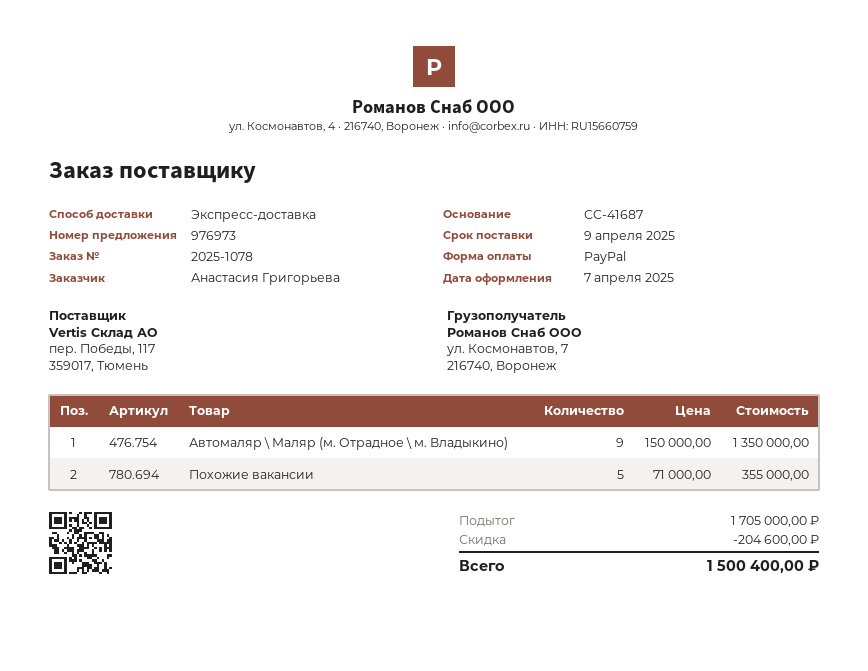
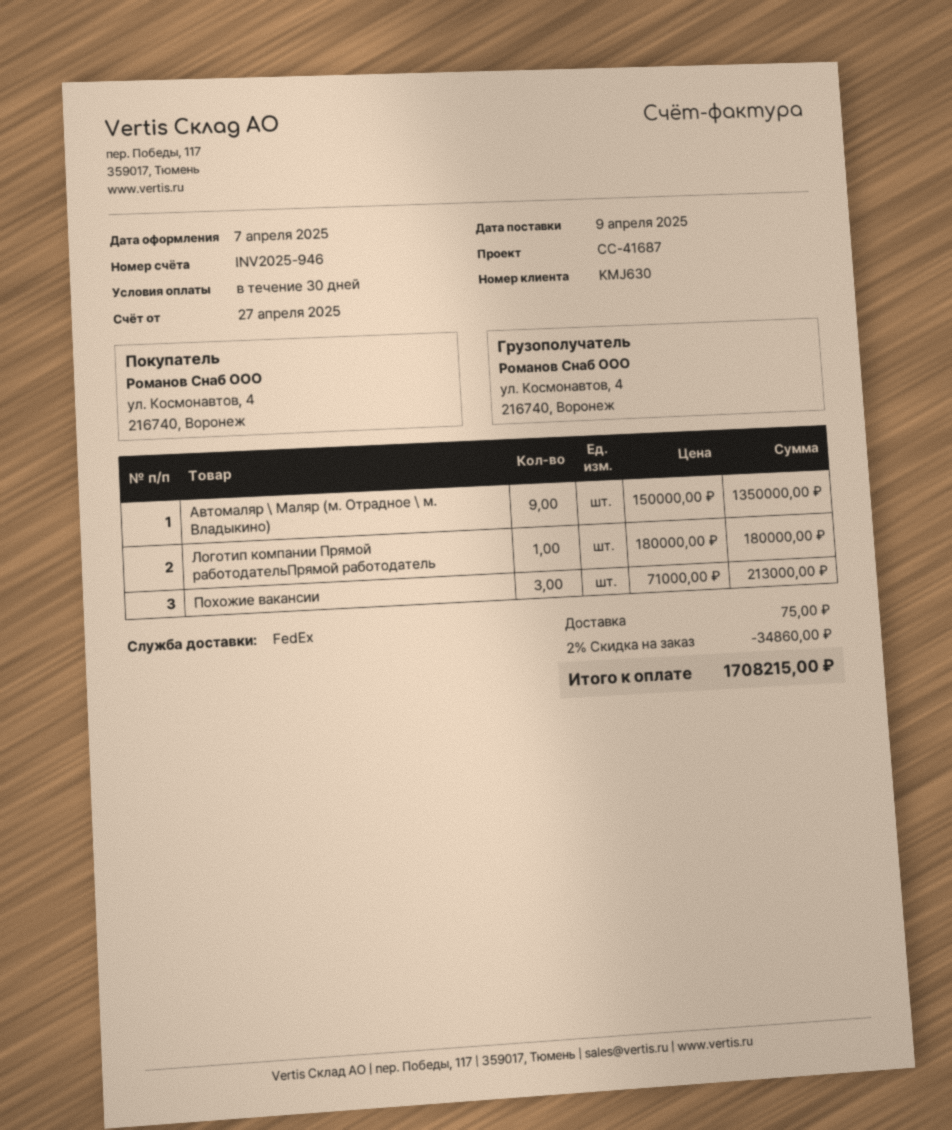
shipping method: express -> FedEx
ship to: ул. Космонавтов, 7, 216740, Воронеж -> ул. Космонавтов, 4, 216740, Воронеж
Похожие вакансии: 5 x 71000.00 = 355000.00 -> 3 x 71000.00 = 213000.00
Логотип компании Прямой работодательПрямой работодатель: none -> 1 x 180000.00 = 180000.00
discount: 204600.00 -> 34860.00
shipping: none -> 75.00
total: 1500400.00 -> 1708215.00

